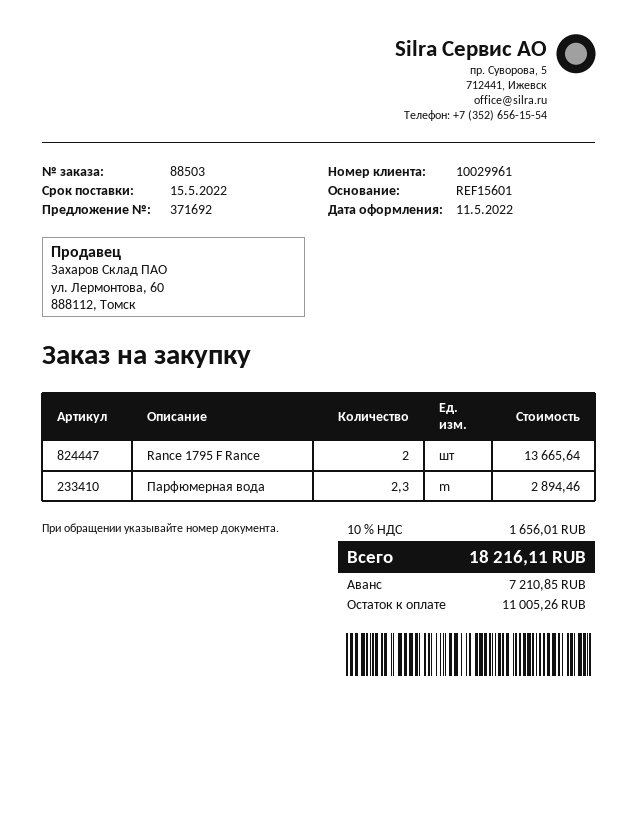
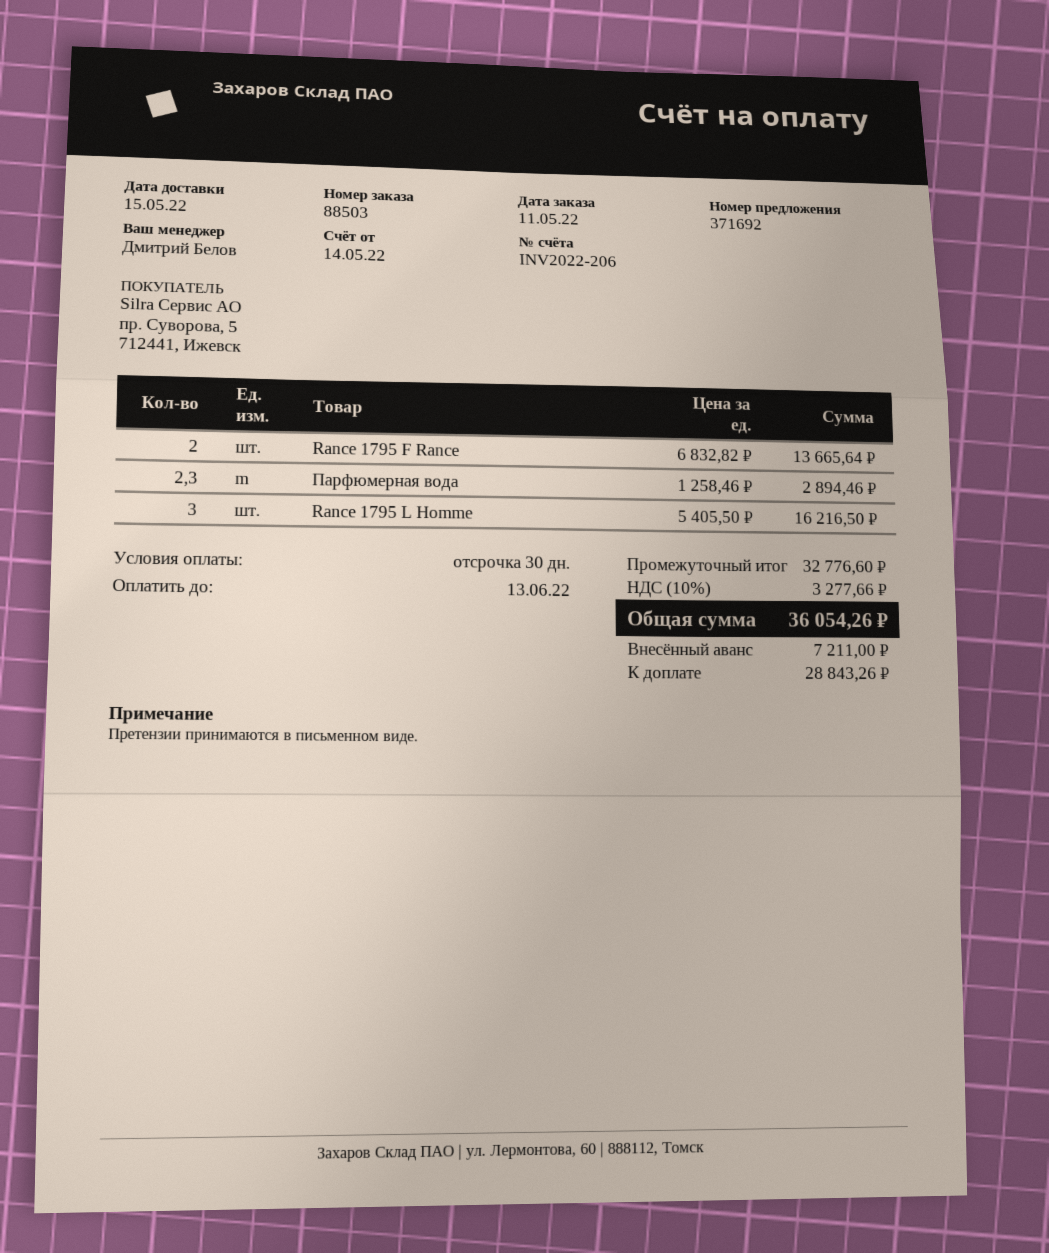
Rance 1795 L Homme: none -> 3 for 16216.50
tax: 10% = 1656.01 -> 10% = 3277.66
total: 18216.11 -> 36054.26
deposit: 7210.85 -> 7211.00
balance: 11005.26 -> 28843.26

